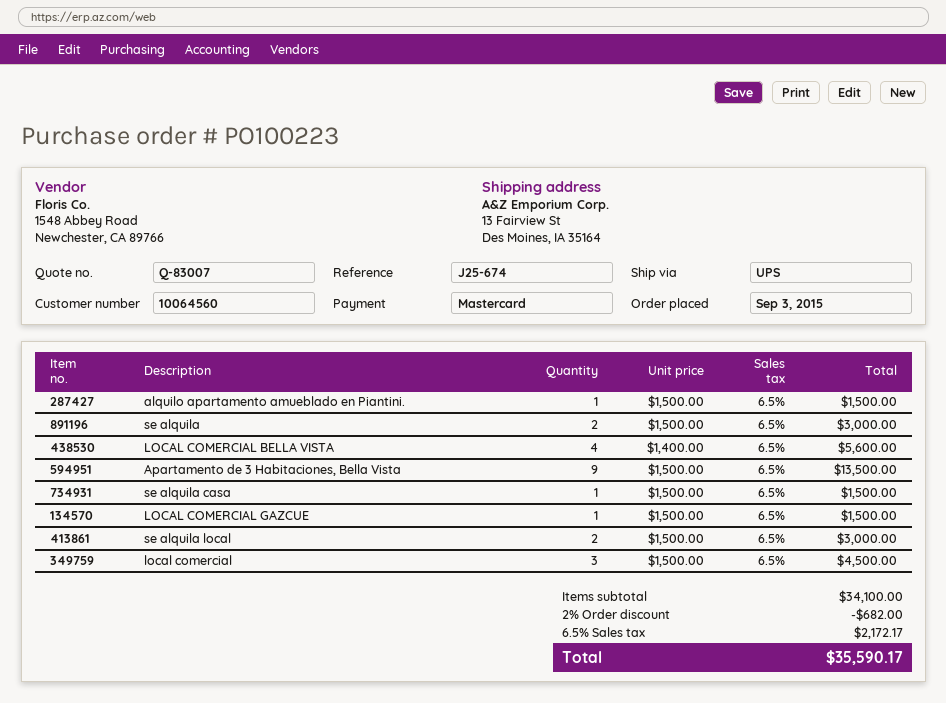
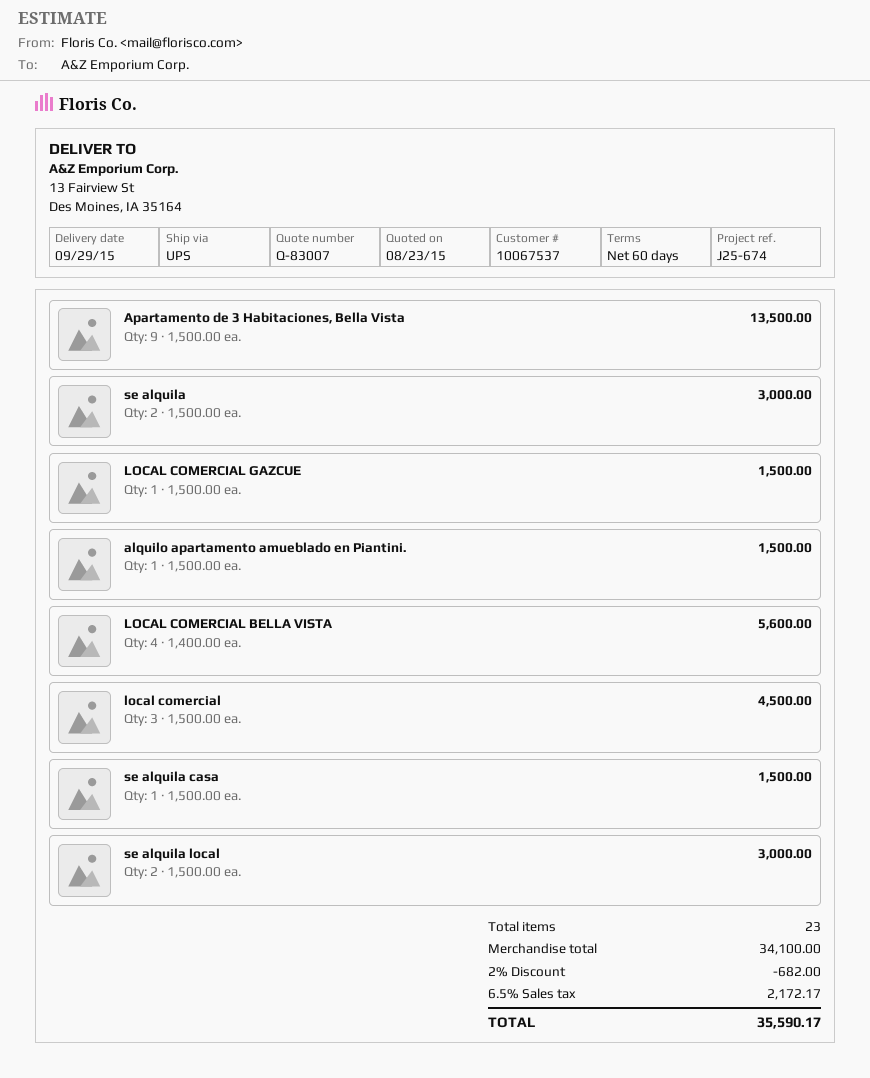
customer number: 10064560 -> 10067537

